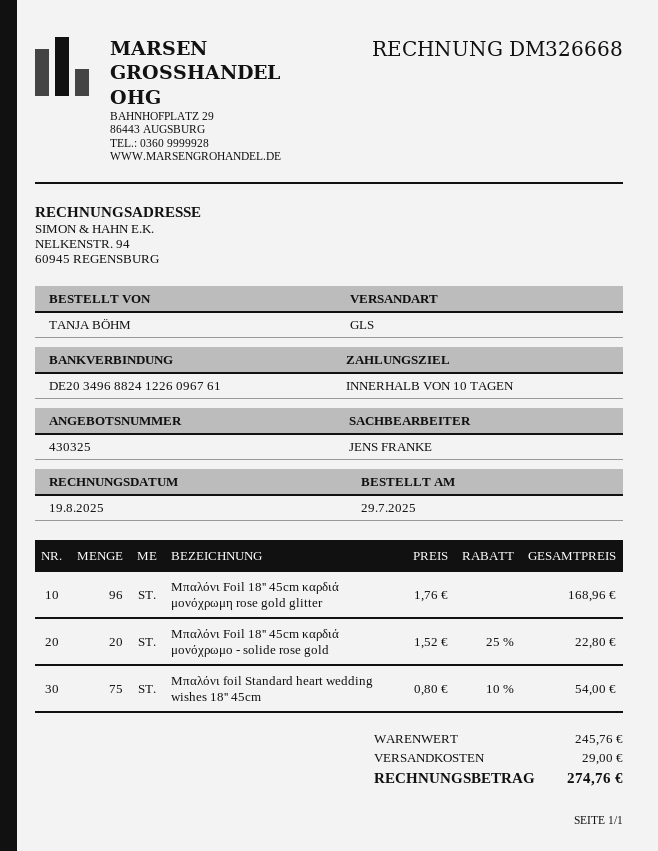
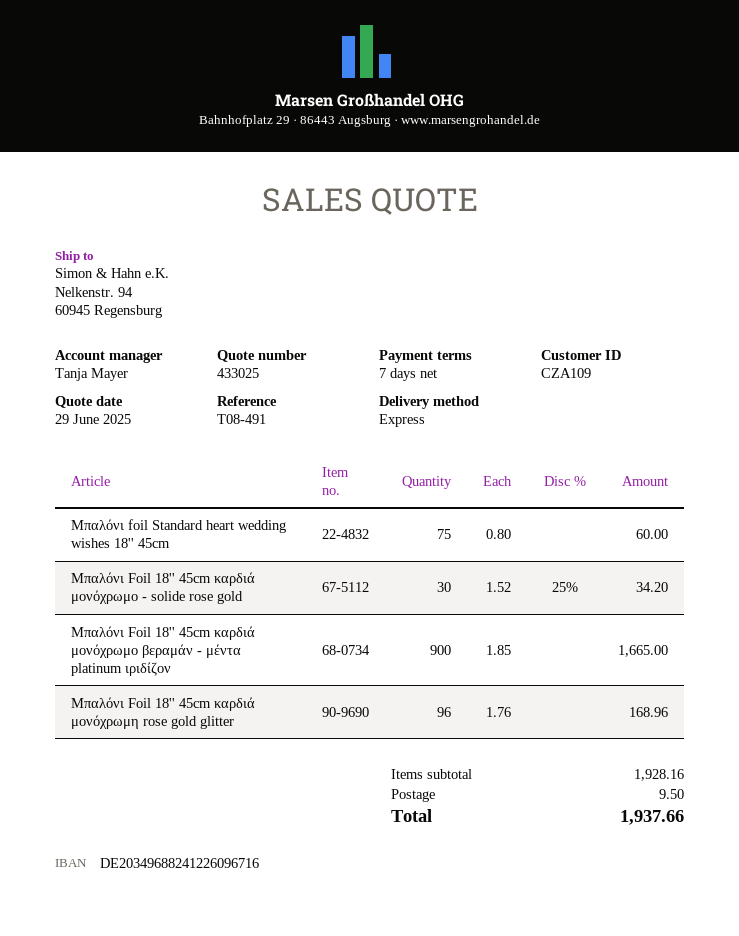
quote number: 430325 -> 433025
payment terms: 10 days -> 7 days
sales rep: JENS FRANKE -> Tanja Mayer
bank account: DE20349688241226096761 -> DE20349688241226096716
shipping method: GLS -> express
Μπαλόνι Foil 18'' 45cm καρδιά μονόχρωμο - solide rose gold: 20 x 1.52 - 25% = 22.80 -> 30 x 1.52 - 25% = 34.20
Μπαλόνι foil Standard heart wedding wishes 18'' 45cm: 75 x 0.80 - 10% = 54.00 -> 75 x 0.80 = 60.00
Μπαλόνι Foil 18'' 45cm καρδιά μονόχρωμο βεραμάν - μέντα platinum ιριδίζον: none -> 900 x 1.85 = 1665.00
subtotal: 245.76 -> 1928.16
shipping: 29.00 -> 9.50
total: 274.76 -> 1937.66

